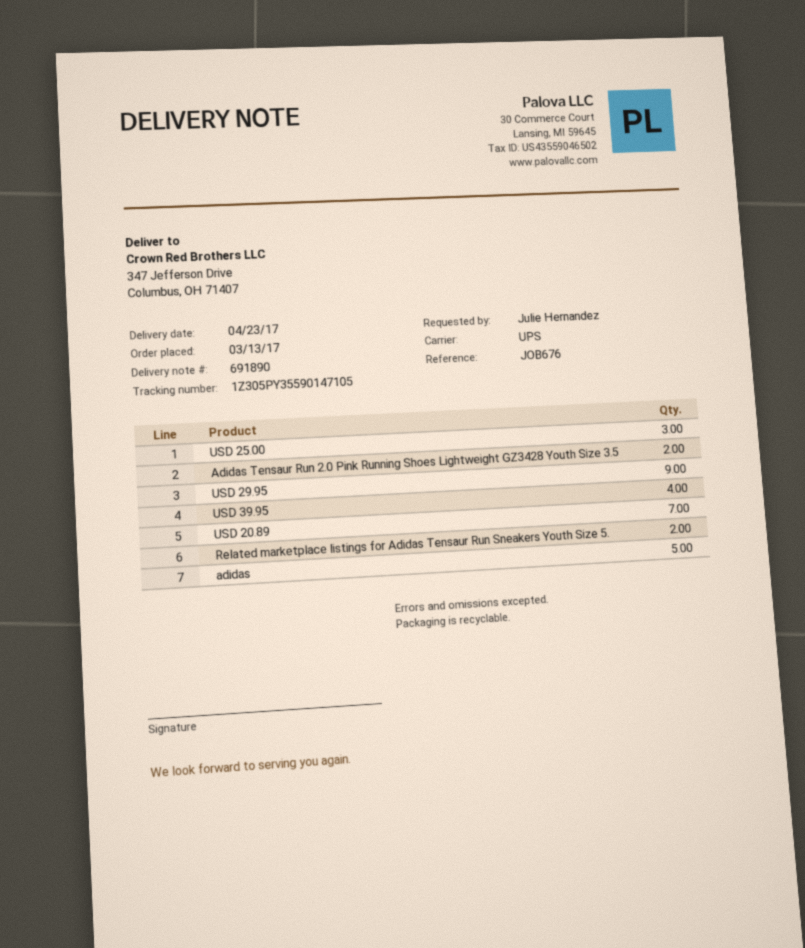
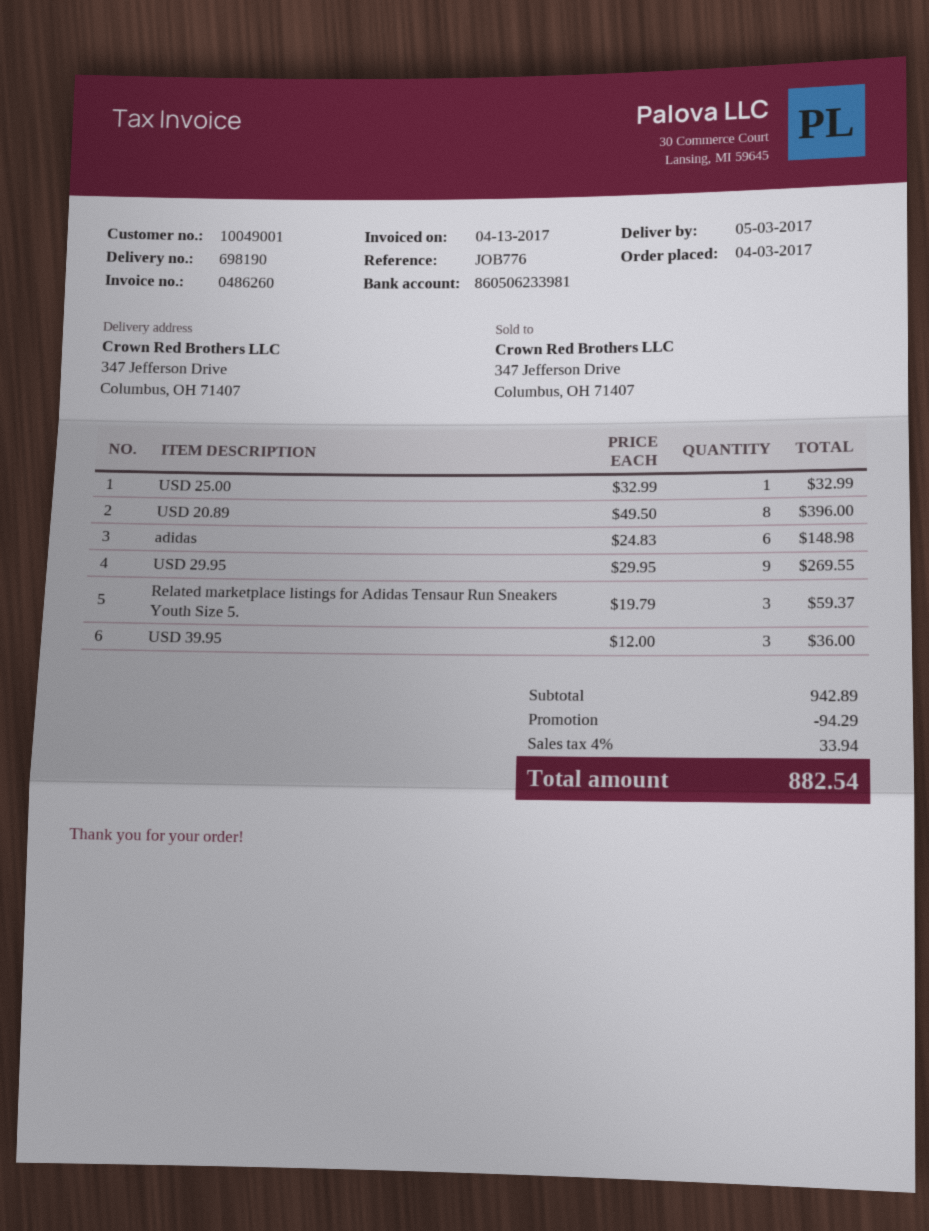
order date: 2017-03-13 -> 2017-04-03
delivery note number: 691890 -> 698190
delivery date: 2017-04-23 -> 2017-05-03
reference: JOB676 -> JOB776
USD 25.00: 3 -> 1
Adidas Tensaur Run 2.0 Pink Running Shoes Lightweight GZ3428 Youth Size 3.5: 2 -> none
USD 39.95: 4 -> 3
USD 20.89: 7 -> 8
Related marketplace listings for Adidas Tensaur Run Sneakers Youth Size 5.: 2 -> 3
adidas: 5 -> 6

